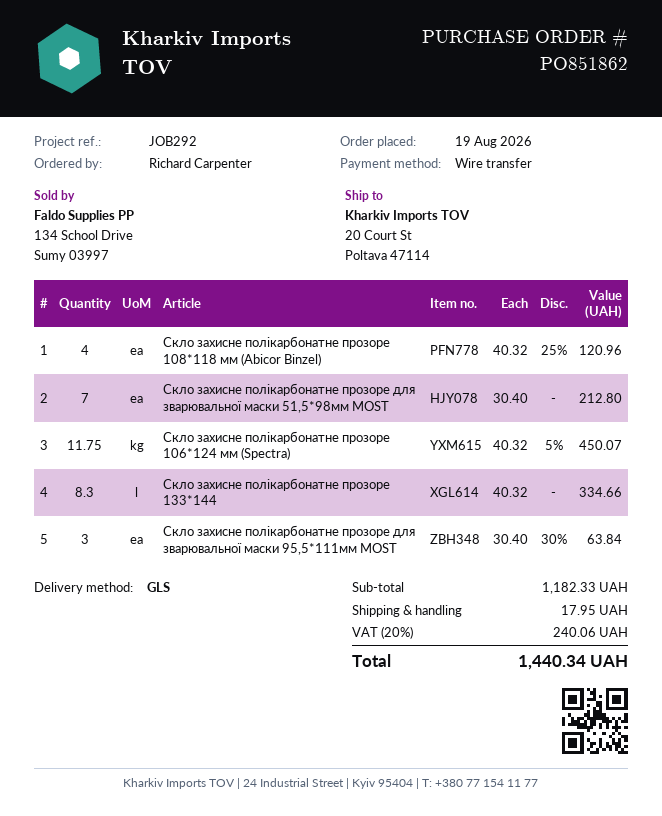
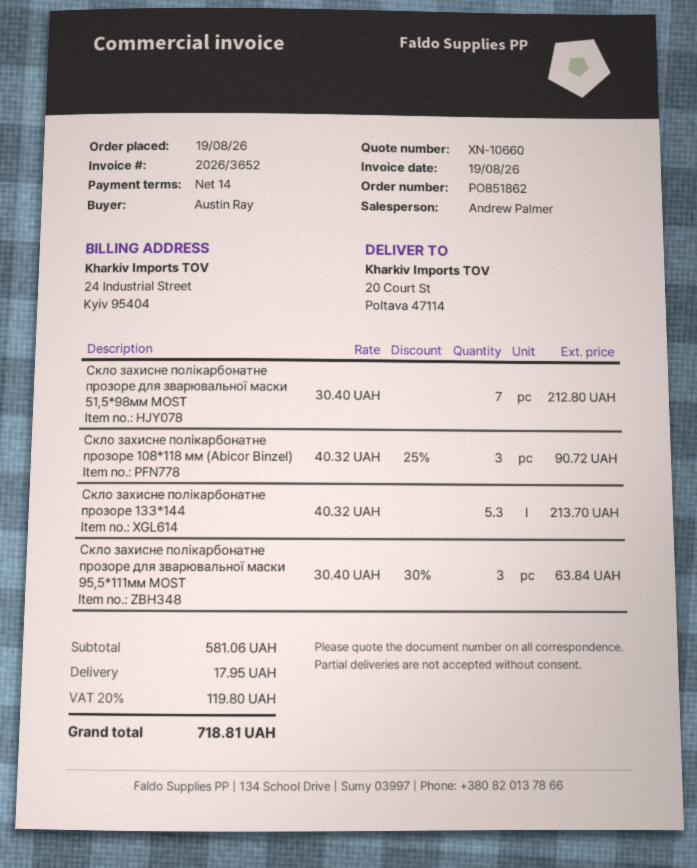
ordered by: Richard Carpenter -> Austin Ray
Скло захисне полікарбонатне прозоре 108*118 мм (Abicor Binzel): 4 x 40.32 - 25% = 120.96 -> 3 x 40.32 - 25% = 90.72
Скло захисне полікарбонатне прозоре 106*124 мм (Spectra): 11.75 x 40.32 - 5% = 450.07 -> none
Скло захисне полікарбонатне прозоре 133*144: 8.3 x 40.32 = 334.66 -> 5.3 x 40.32 = 213.70
subtotal: 1182.33 -> 581.06
tax: 20% = 240.06 -> 20% = 119.80
total: 1440.34 -> 718.81

